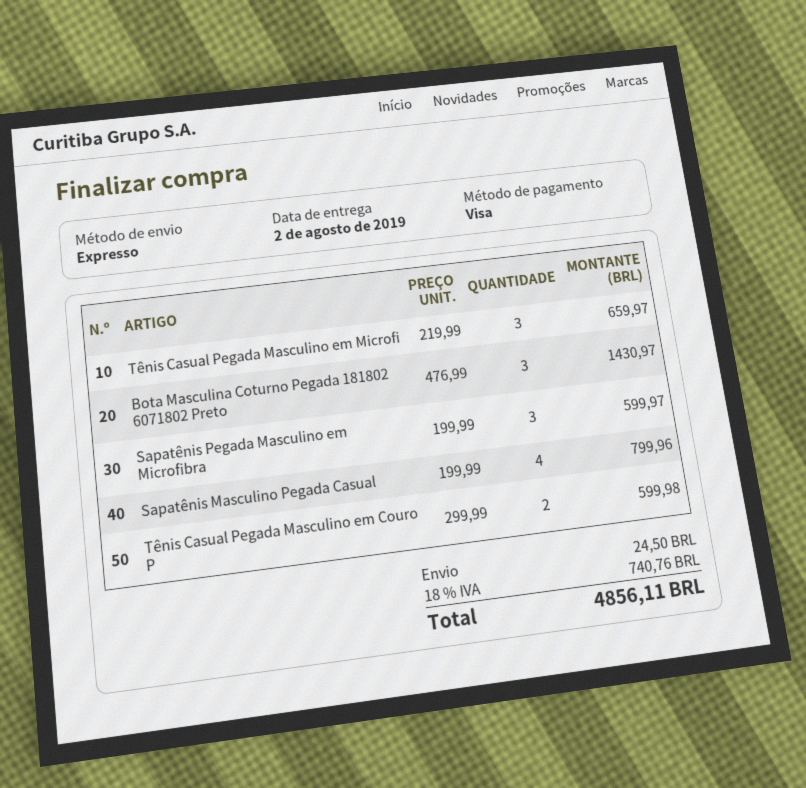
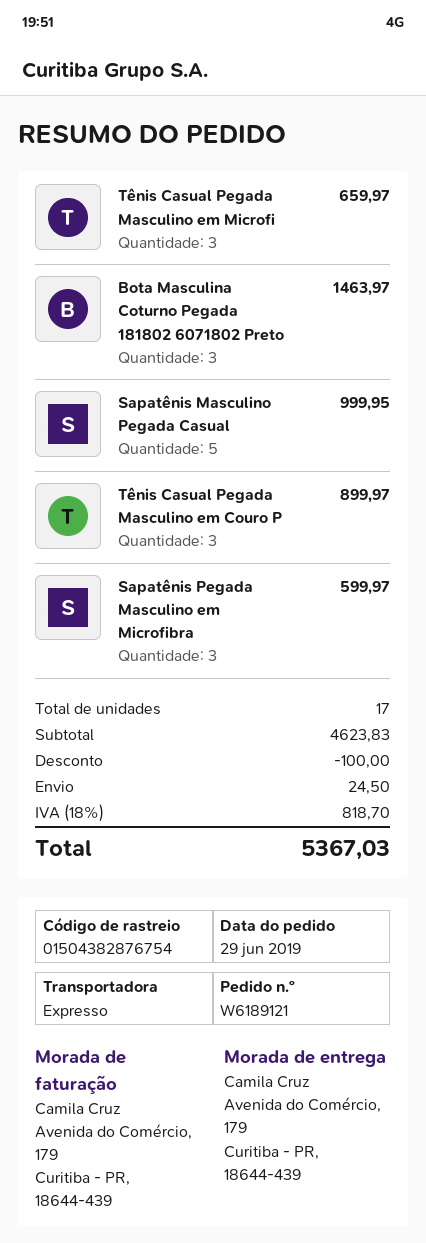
Bota Masculina Coturno Pegada 181802 6071802 Preto: 3 for 1430.97 -> 3 for 1463.97
Sapatênis Masculino Pegada Casual: 4 for 799.96 -> 5 for 999.95
Tênis Casual Pegada Masculino em Couro P: 2 for 599.98 -> 3 for 899.97
discount: none -> 100.00
tax: 18% = 740.76 -> 18% = 818.70
total: 4856.11 -> 5367.03

